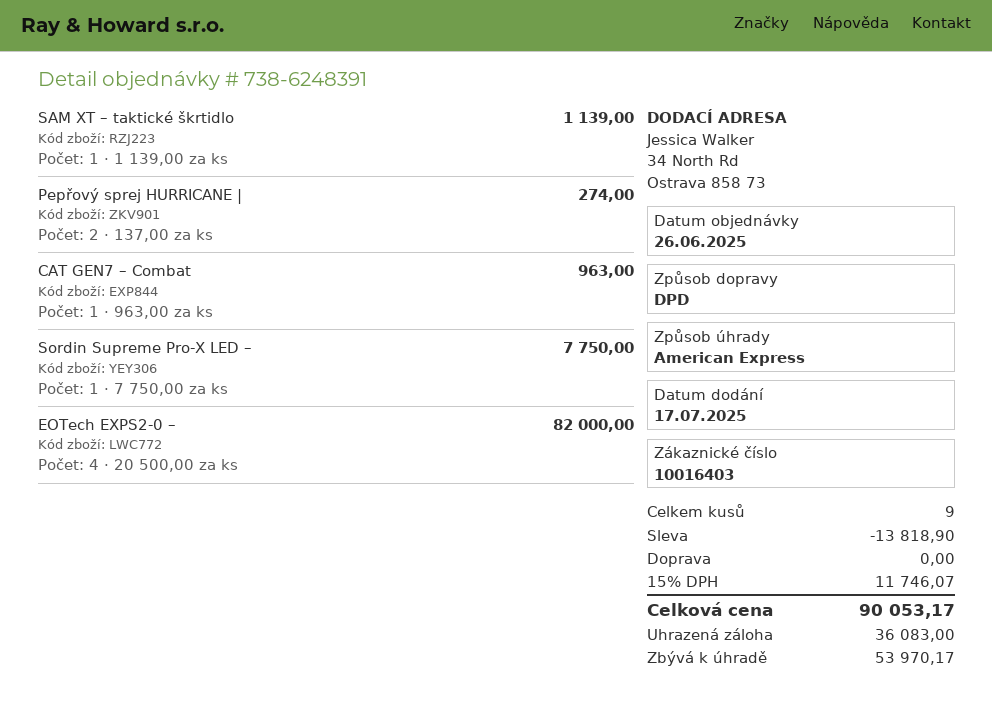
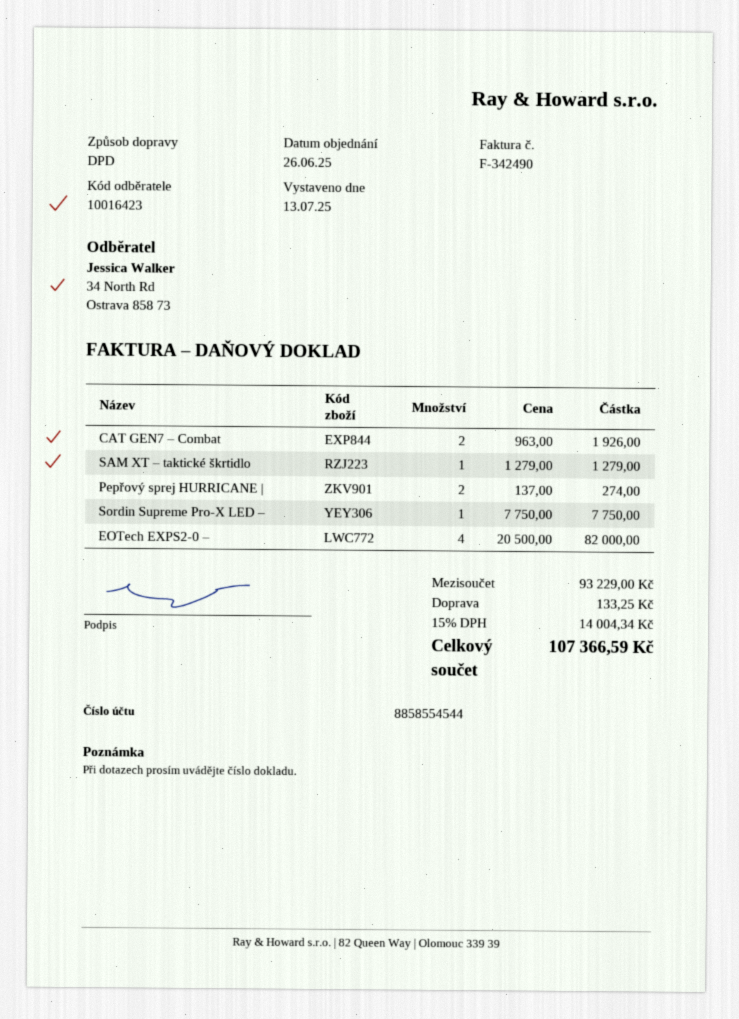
customer number: 10016403 -> 10016423
SAM XT – taktické škrtidlo: 1 x 1139.00 = 1139.00 -> 1 x 1279.00 = 1279.00
CAT GEN7 – Combat: 1 x 963.00 = 963.00 -> 2 x 963.00 = 1926.00
discount: 13818.90 -> none
shipping: 0.00 -> 133.25
tax: 15% = 11746.07 -> 15% = 14004.34
total: 90053.17 -> 107366.59

